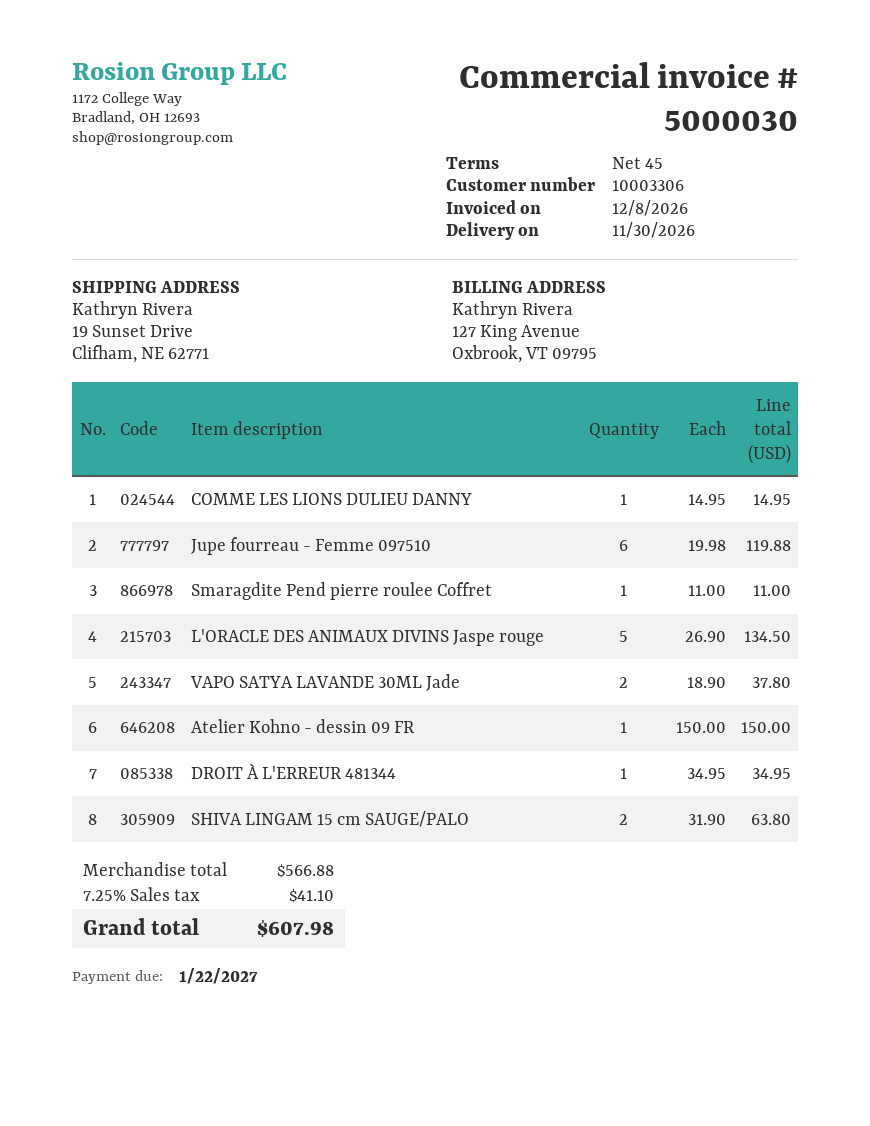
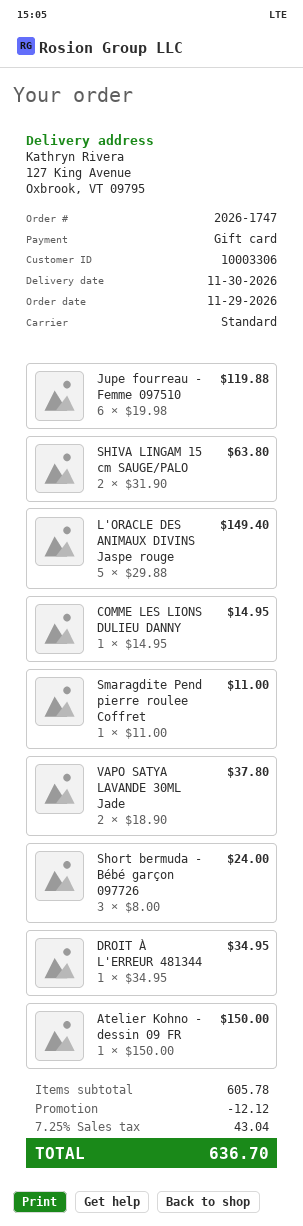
ship to: 19 Sunset Drive, Clifham, NE 62771 -> 127 King Avenue, Oxbrook, VT 09795
L'ORACLE DES ANIMAUX DIVINS Jaspe rouge: 5 x 26.90 = 134.50 -> 5 x 29.88 = 149.40
Short bermuda - Bébé garçon 097726: none -> 3 x 8.00 = 24.00
subtotal: 566.88 -> 605.78
discount: none -> 12.12
tax: 7.25% = 41.10 -> 7.25% = 43.04
total: 607.98 -> 636.70

